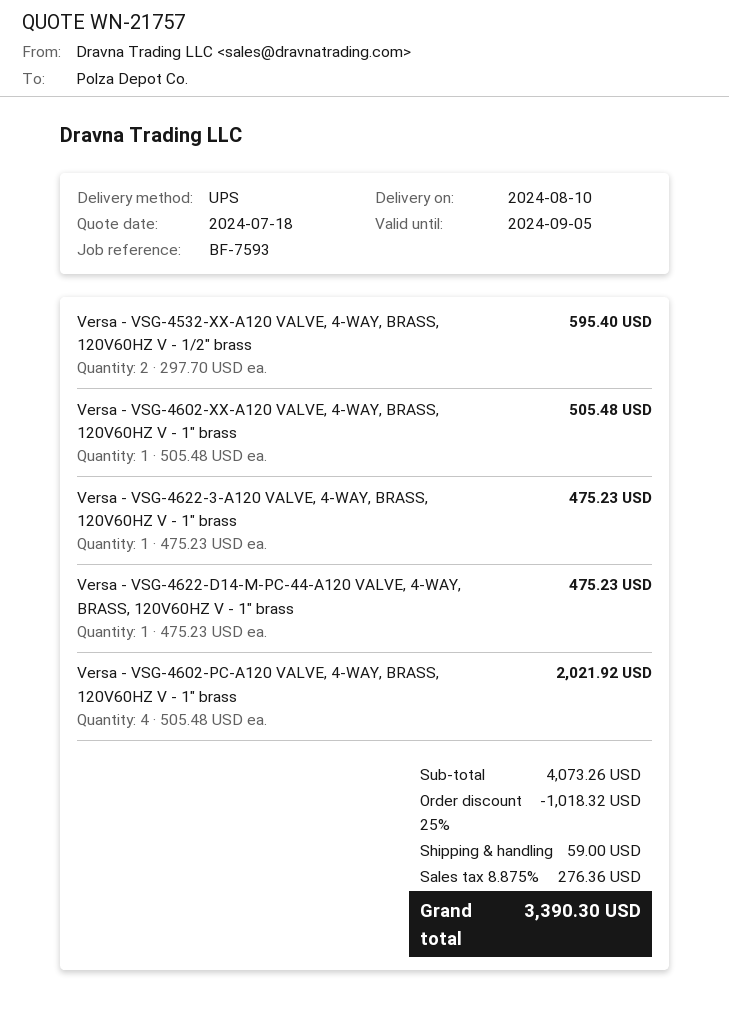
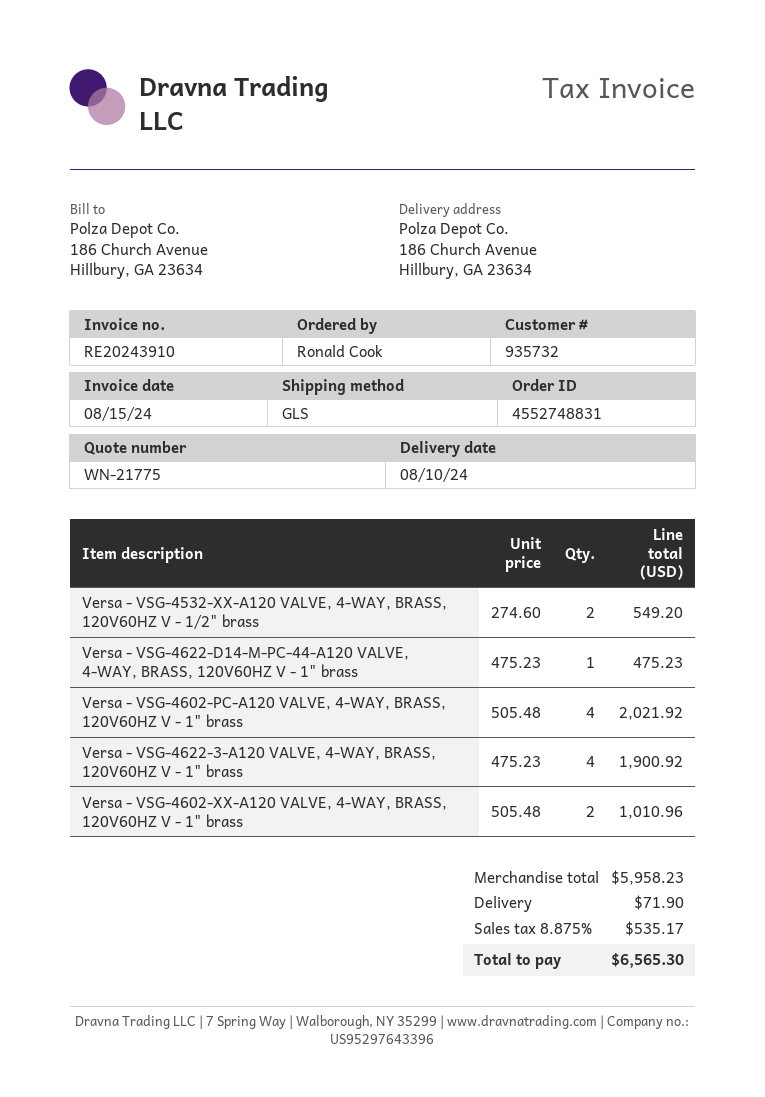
quote number: WN-21757 -> WN-21775
shipping method: UPS -> GLS
Versa - VSG-4532-XX-A120 VALVE, 4-WAY, BRASS, 120V60HZ V - 1/2" brass: 2 x 297.70 = 595.40 -> 2 x 274.60 = 549.20
Versa - VSG-4602-XX-A120 VALVE, 4-WAY, BRASS, 120V60HZ V - 1" brass: 1 x 505.48 = 505.48 -> 2 x 505.48 = 1010.96
Versa - VSG-4622-3-A120 VALVE, 4-WAY, BRASS, 120V60HZ V - 1" brass: 1 x 475.23 = 475.23 -> 4 x 475.23 = 1900.92
subtotal: 4073.26 -> 5958.23
discount: 25% = 1018.32 -> none
shipping: 59.00 -> 71.90
tax: 8.875% = 276.36 -> 8.875% = 535.17
total: 3390.30 -> 6565.30

